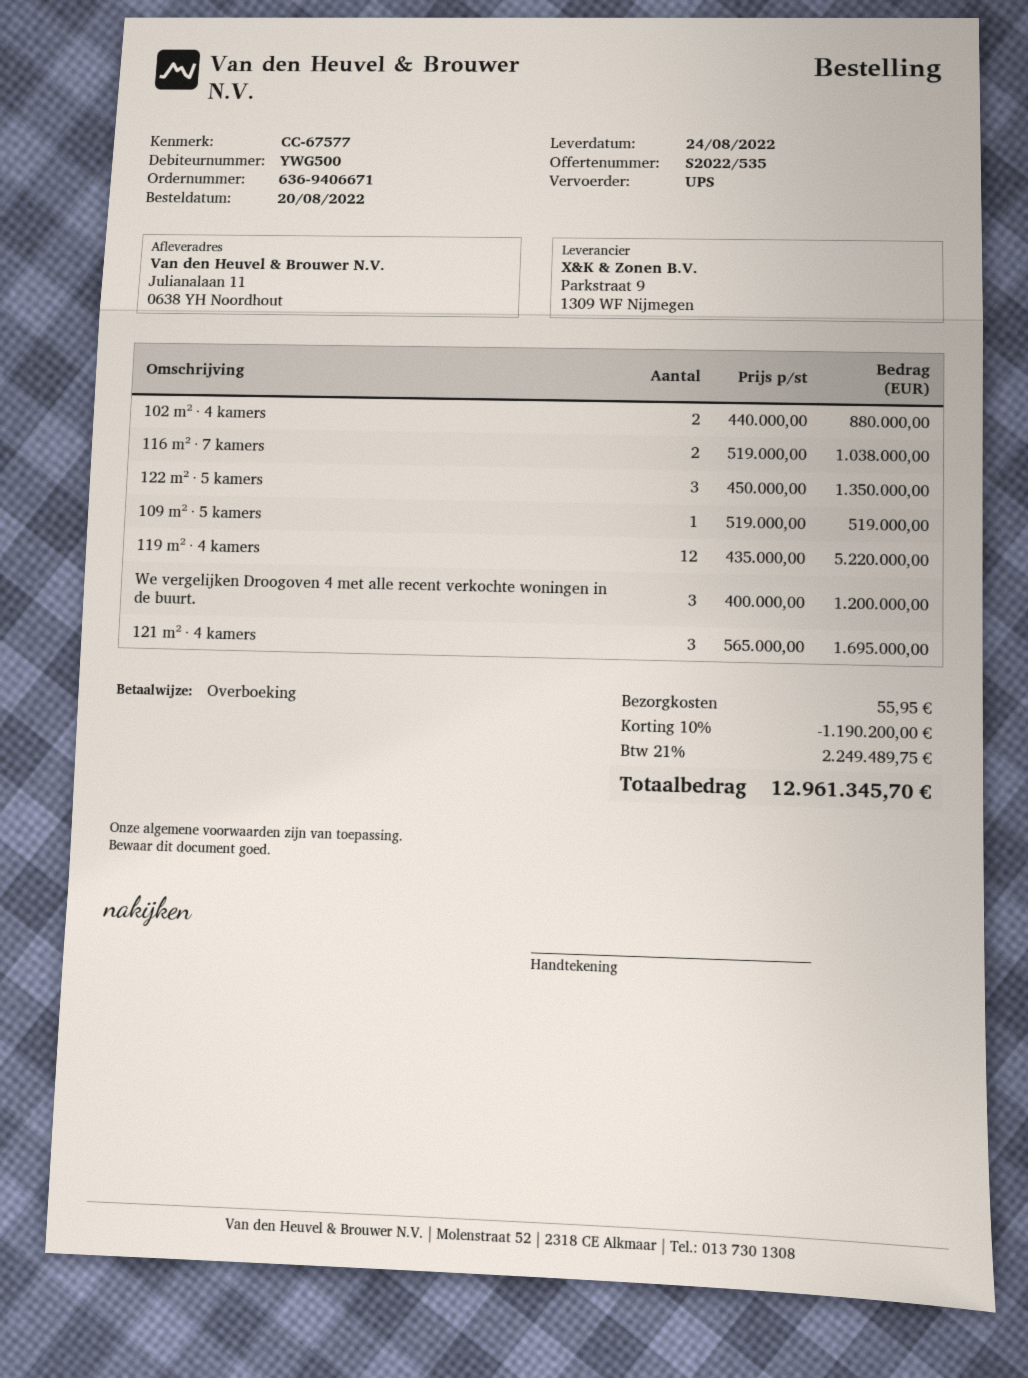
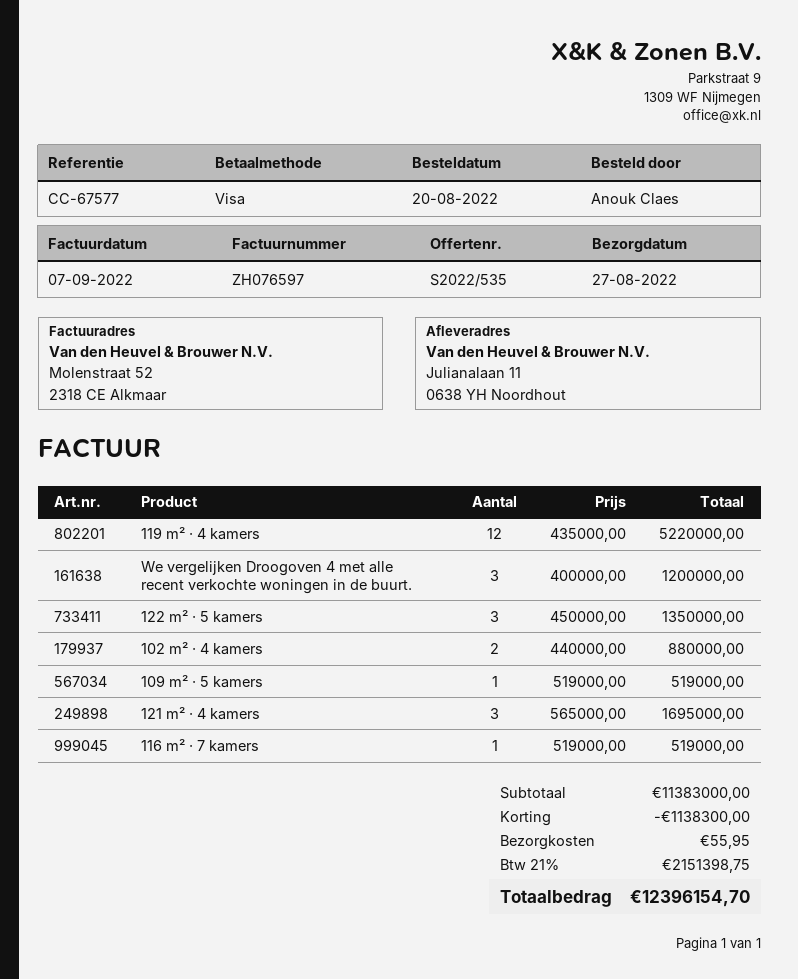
delivery date: 2022-08-24 -> 2022-08-27
payment method: bank transfer -> Visa
116 m² · 7 kamers: 2 x 519000.00 = 1038000.00 -> 1 x 519000.00 = 519000.00
discount: 1190200.00 -> 1138300.00
tax: 21% = 2249489.75 -> 21% = 2151398.75
total: 12961345.70 -> 12396154.70

